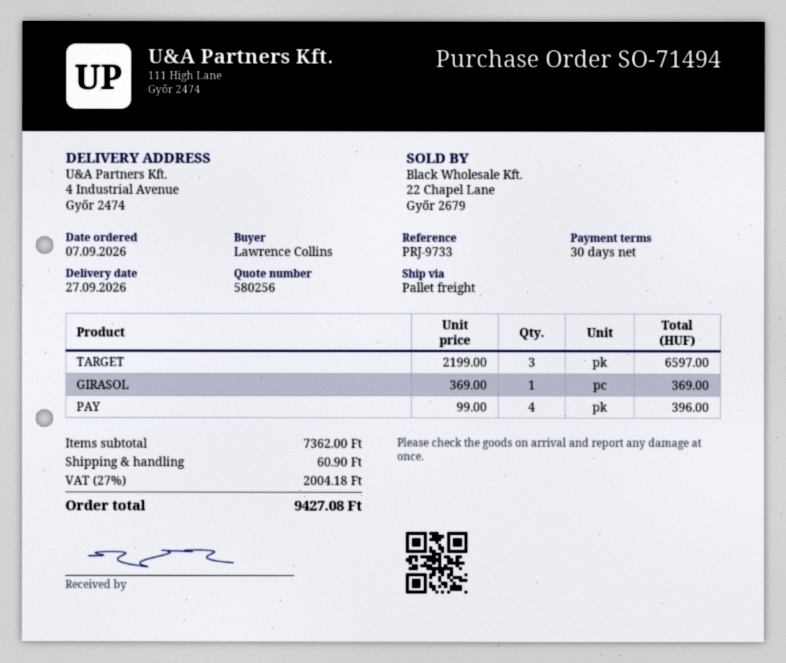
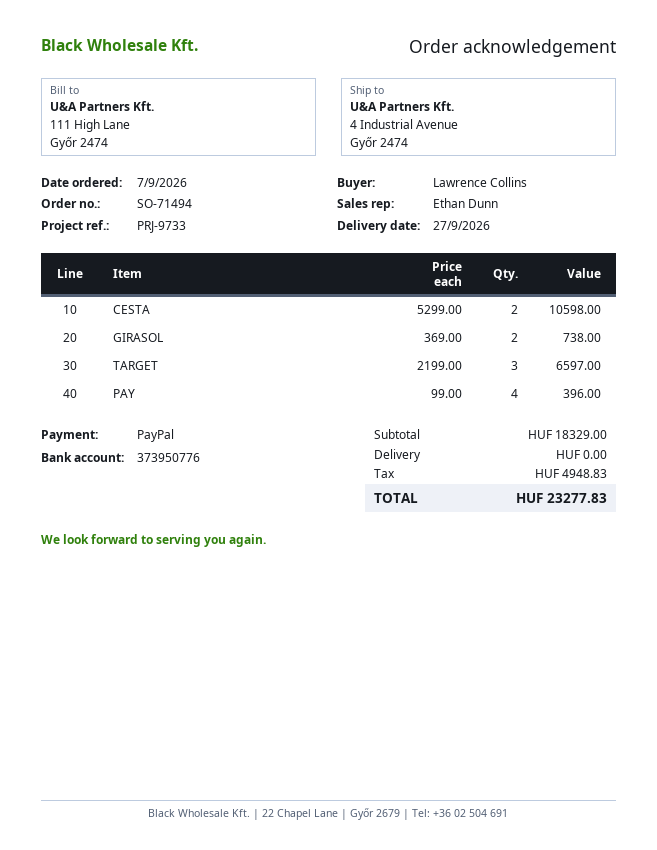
GIRASOL: 1 x 369.00 = 369.00 -> 2 x 369.00 = 738.00
CESTA: none -> 2 x 5299.00 = 10598.00
subtotal: 7362.00 -> 18329.00
shipping: 60.90 -> 0.00
tax: 2004.18 -> 4948.83
total: 9427.08 -> 23277.83

